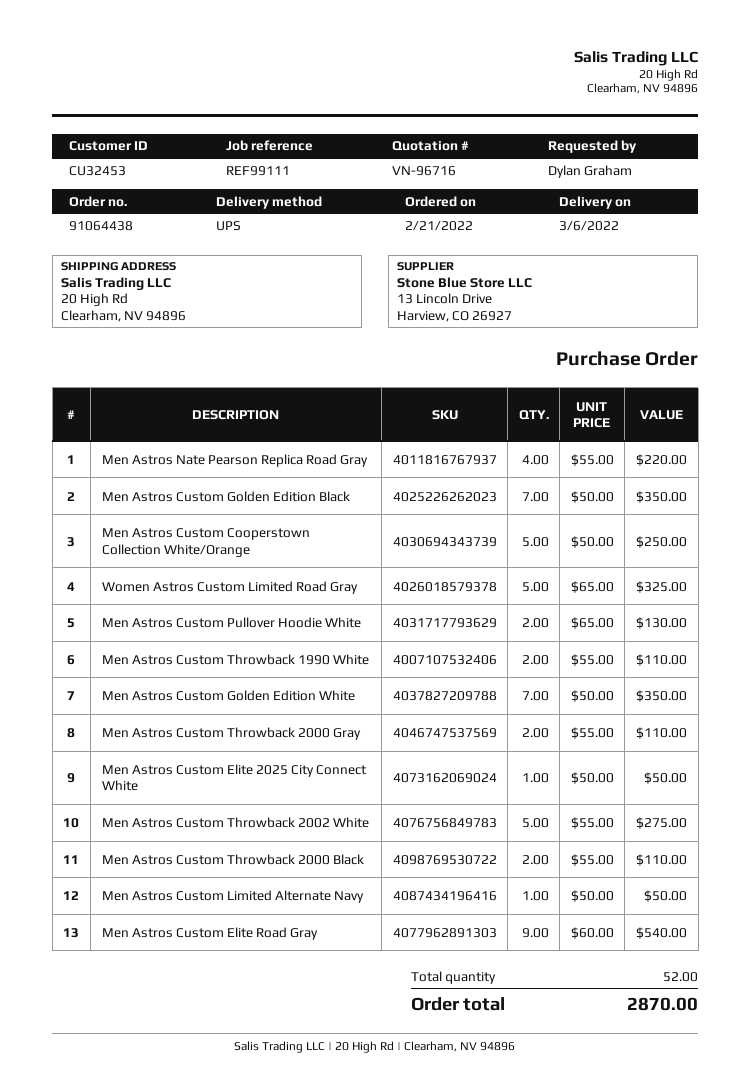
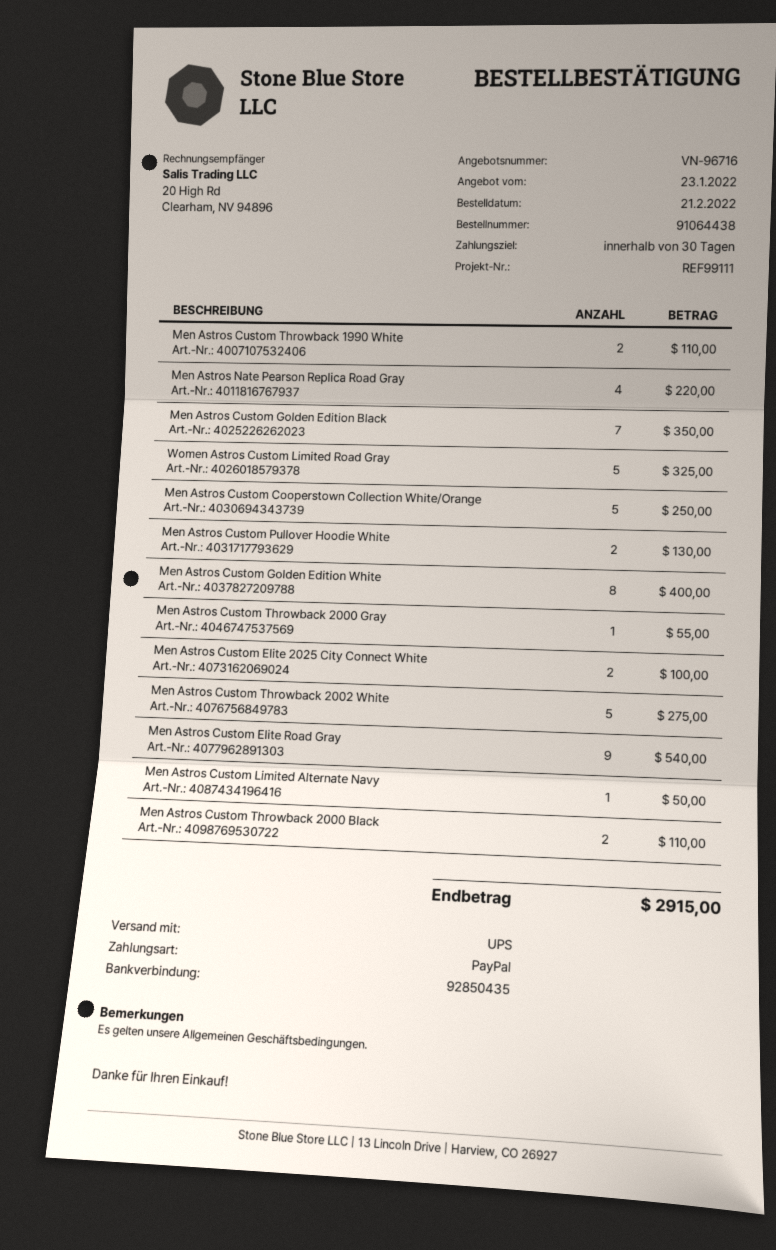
Men Astros Custom Golden Edition White: 7 for 350.00 -> 8 for 400.00
Men Astros Custom Throwback 2000 Gray: 2 for 110.00 -> 1 for 55.00
Men Astros Custom Elite 2025 City Connect White: 1 for 50.00 -> 2 for 100.00
total: 2870.00 -> 2915.00

